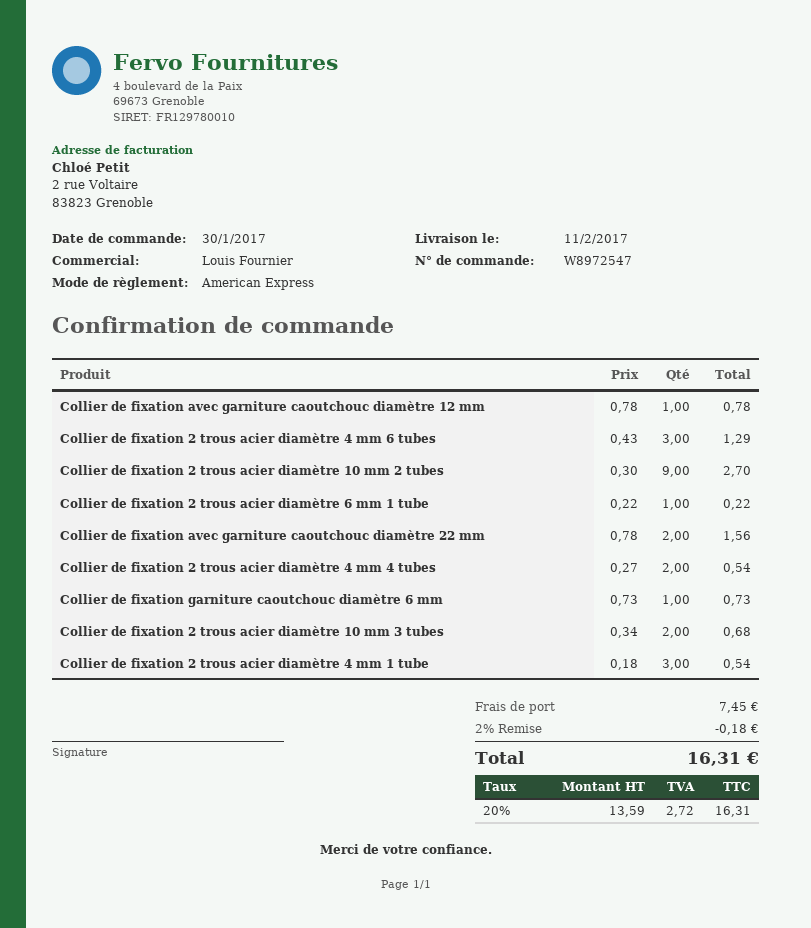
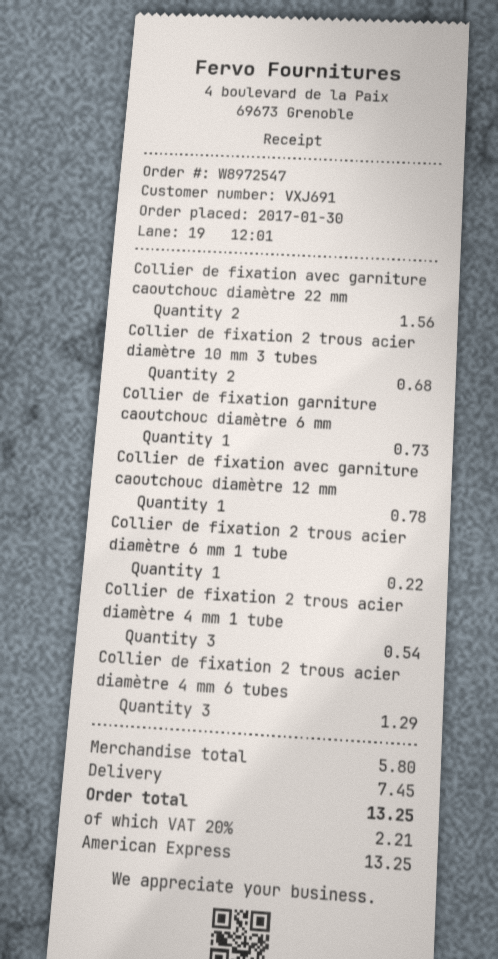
Collier de fixation 2 trous acier diamètre 10 mm 2 tubes: 9 for 2.70 -> none
Collier de fixation 2 trous acier diamètre 4 mm 4 tubes: 2 for 0.54 -> none
discount: 2% = 0.18 -> none
tax: 20% = 2.72 -> 20% = 2.21
total: 16.31 -> 13.25

